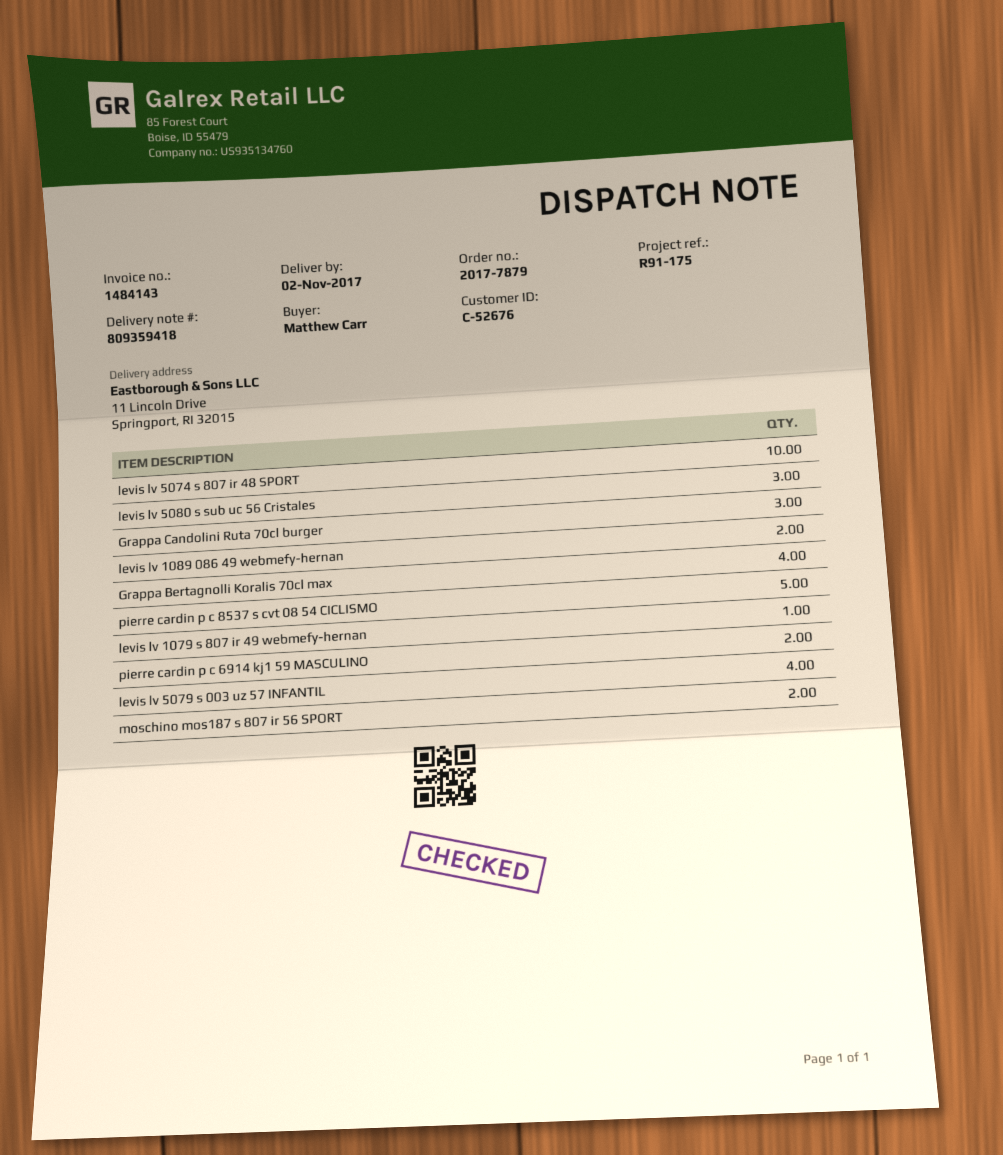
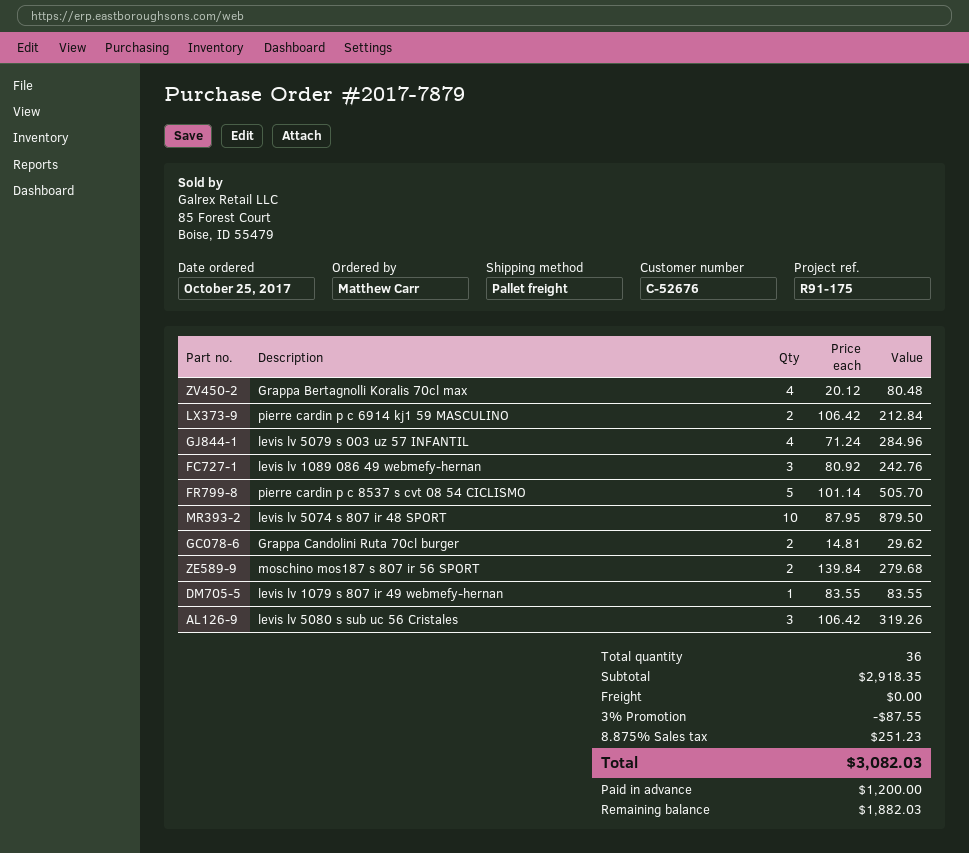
Grappa Candolini Ruta 70cl burger: 3 -> 2
levis lv 1089 086 49 webmefy-hernan: 2 -> 3

